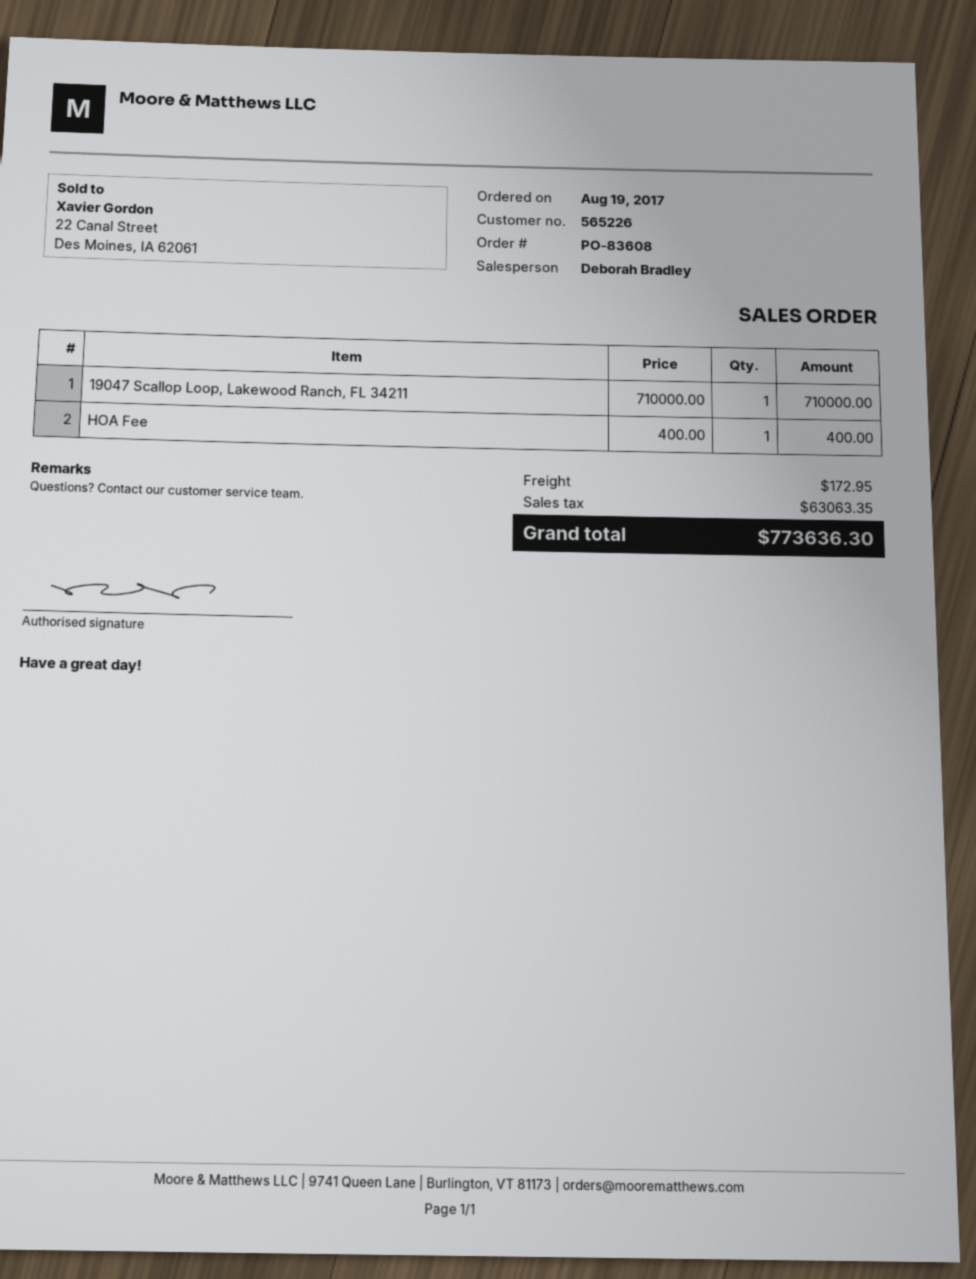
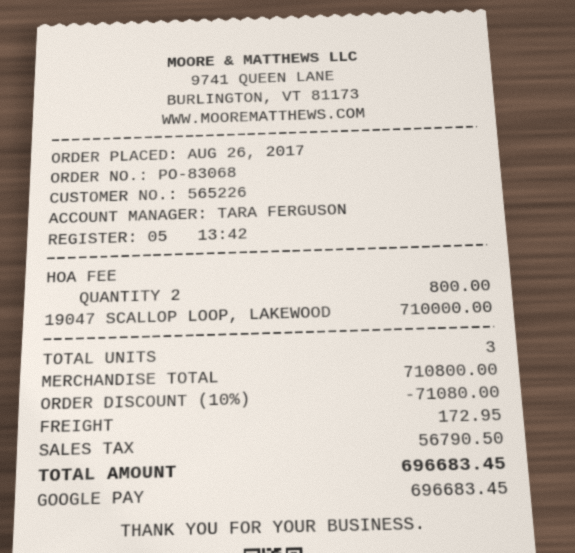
order number: PO-83608 -> PO-83068
order date: 2017-08-19 -> 2017-08-26
sales rep: Deborah Bradley -> TARA FERGUSON
HOA Fee: 1 for 400.00 -> 2 for 800.00
discount: none -> 10% = 71080.00
tax: 63063.35 -> 56790.50
total: 773636.30 -> 696683.45

